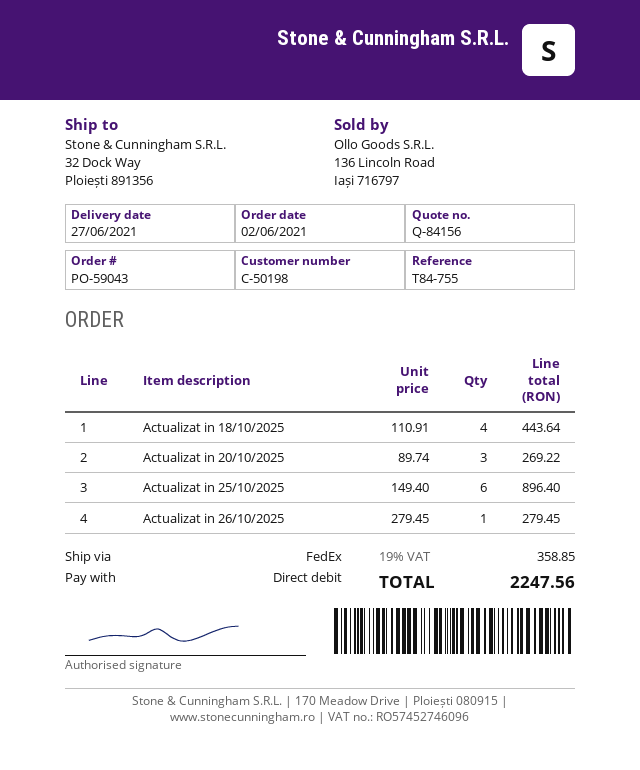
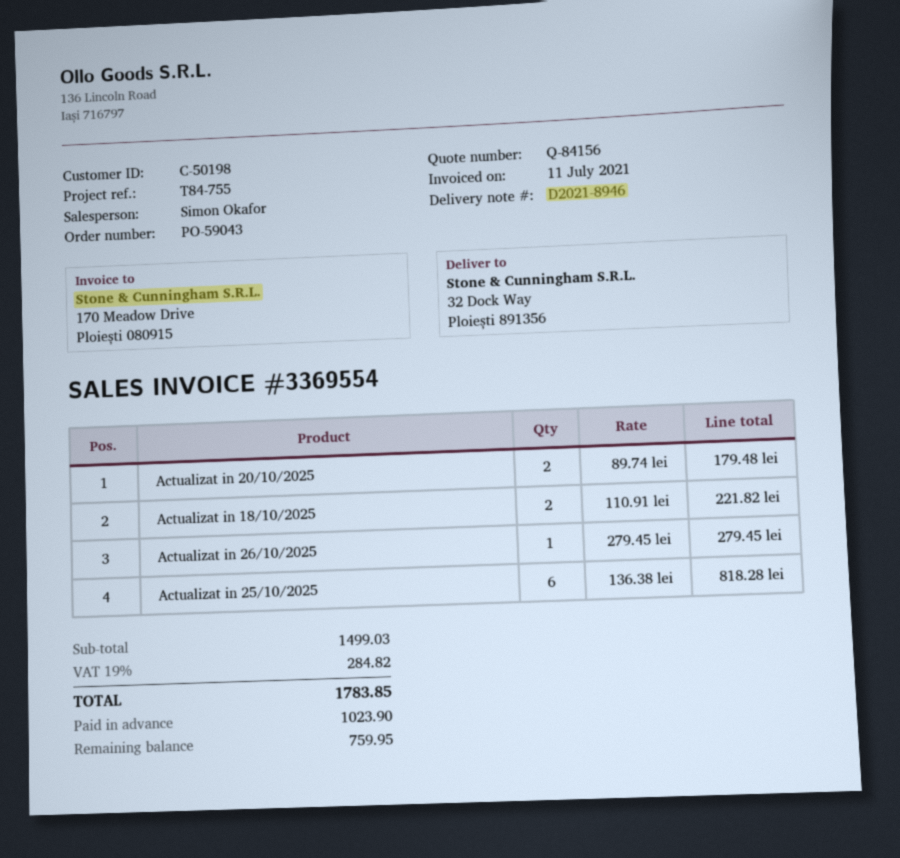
Actualizat in 18/10/2025: 4 x 110.91 = 443.64 -> 2 x 110.91 = 221.82
Actualizat in 20/10/2025: 3 x 89.74 = 269.22 -> 2 x 89.74 = 179.48
Actualizat in 25/10/2025: 6 x 149.40 = 896.40 -> 6 x 136.38 = 818.28
tax: 19% = 358.85 -> 19% = 284.82
total: 2247.56 -> 1783.85

